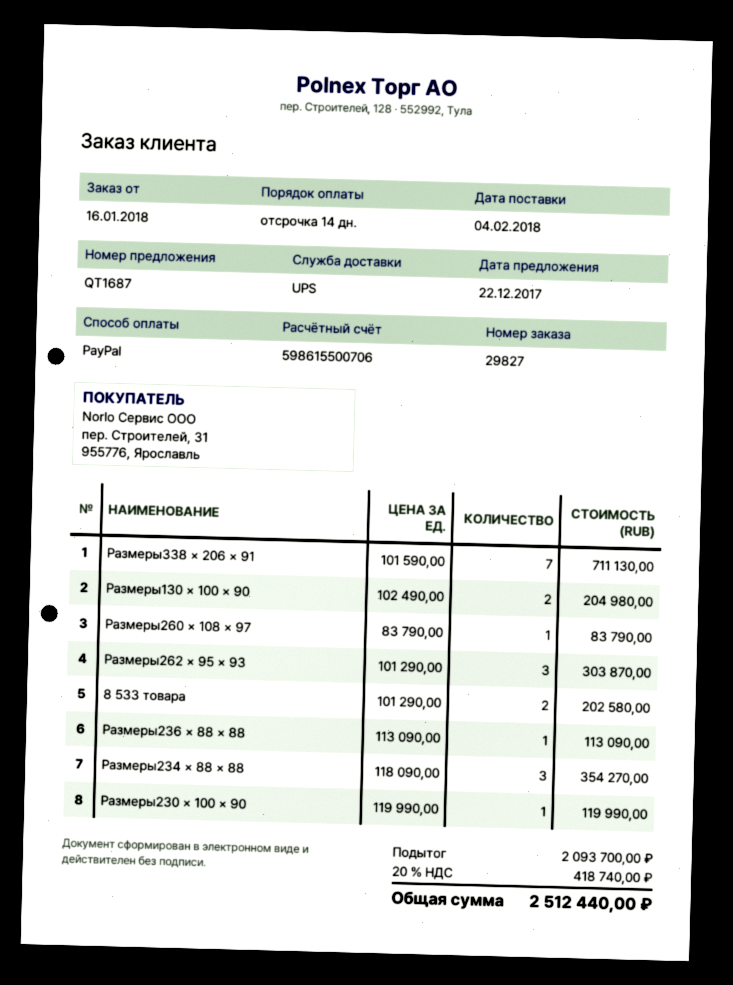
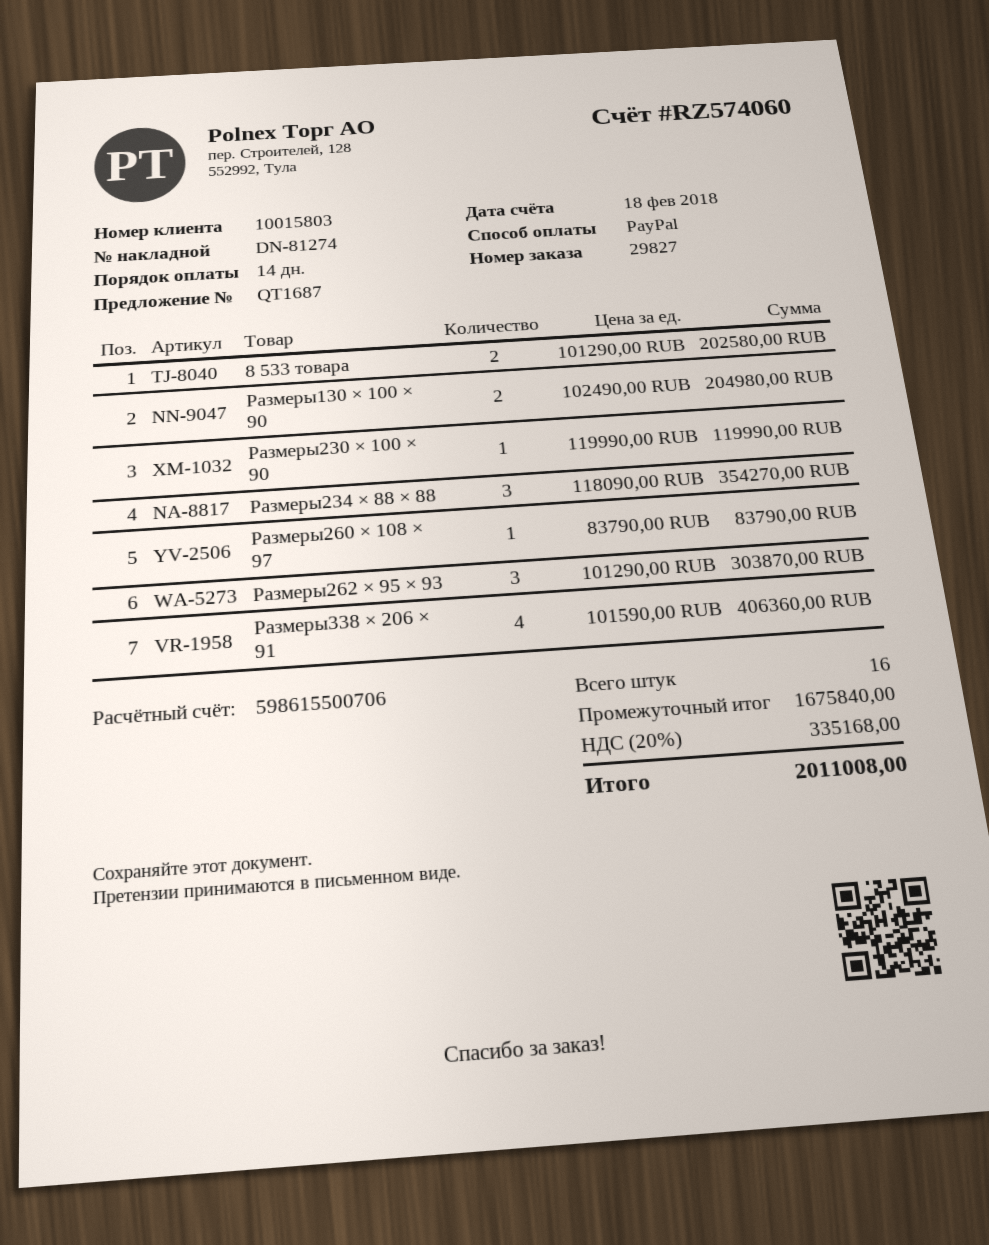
Размеры338 × 206 × 91: 7 x 101590.00 = 711130.00 -> 4 x 101590.00 = 406360.00
Размеры236 × 88 × 88: 1 x 113090.00 = 113090.00 -> none
subtotal: 2093700.00 -> 1675840.00
tax: 20% = 418740.00 -> 20% = 335168.00
total: 2512440.00 -> 2011008.00

